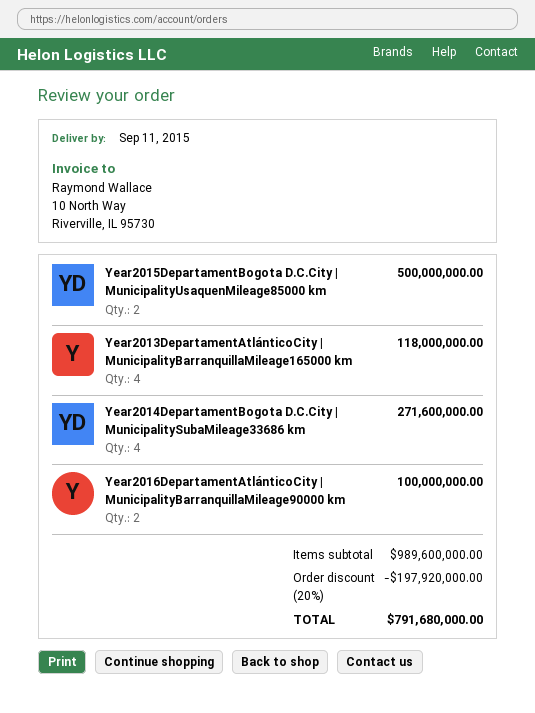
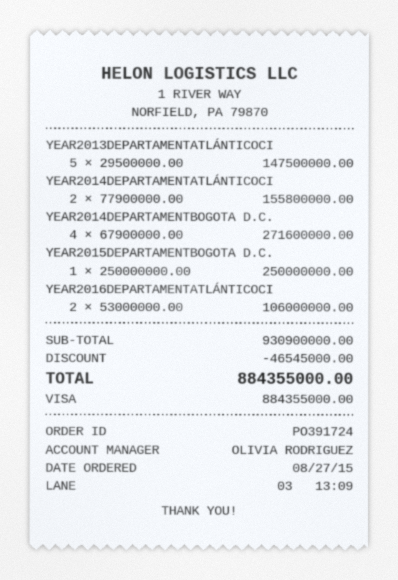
Year2015DepartamentBogota D.C.City | MunicipalityUsaquenMileage85000 km: 2 for 500000000.00 -> 1 for 250000000.00
Year2013DepartamentAtlánticoCity | MunicipalityBarranquillaMileage165000 km: 4 for 118000000.00 -> 5 for 147500000.00
Year2016DepartamentAtlánticoCity | MunicipalityBarranquillaMileage90000 km: 2 for 100000000.00 -> 2 for 106000000.00
YEAR2014DEPARTAMENTATLÁNTICOCI: none -> 2 for 155800000.00
subtotal: 989600000.00 -> 930900000.00
discount: 197920000.00 -> 46545000.00
total: 791680000.00 -> 884355000.00

